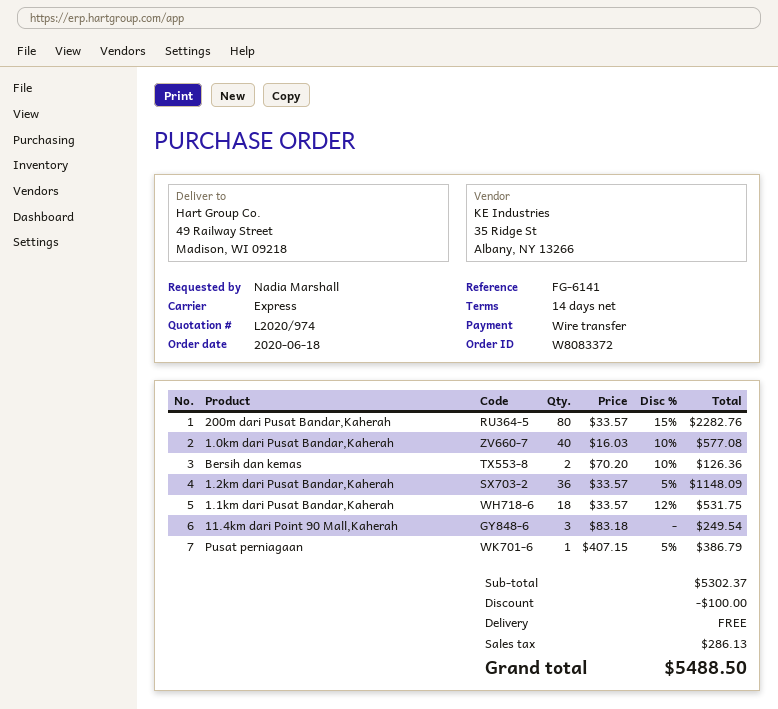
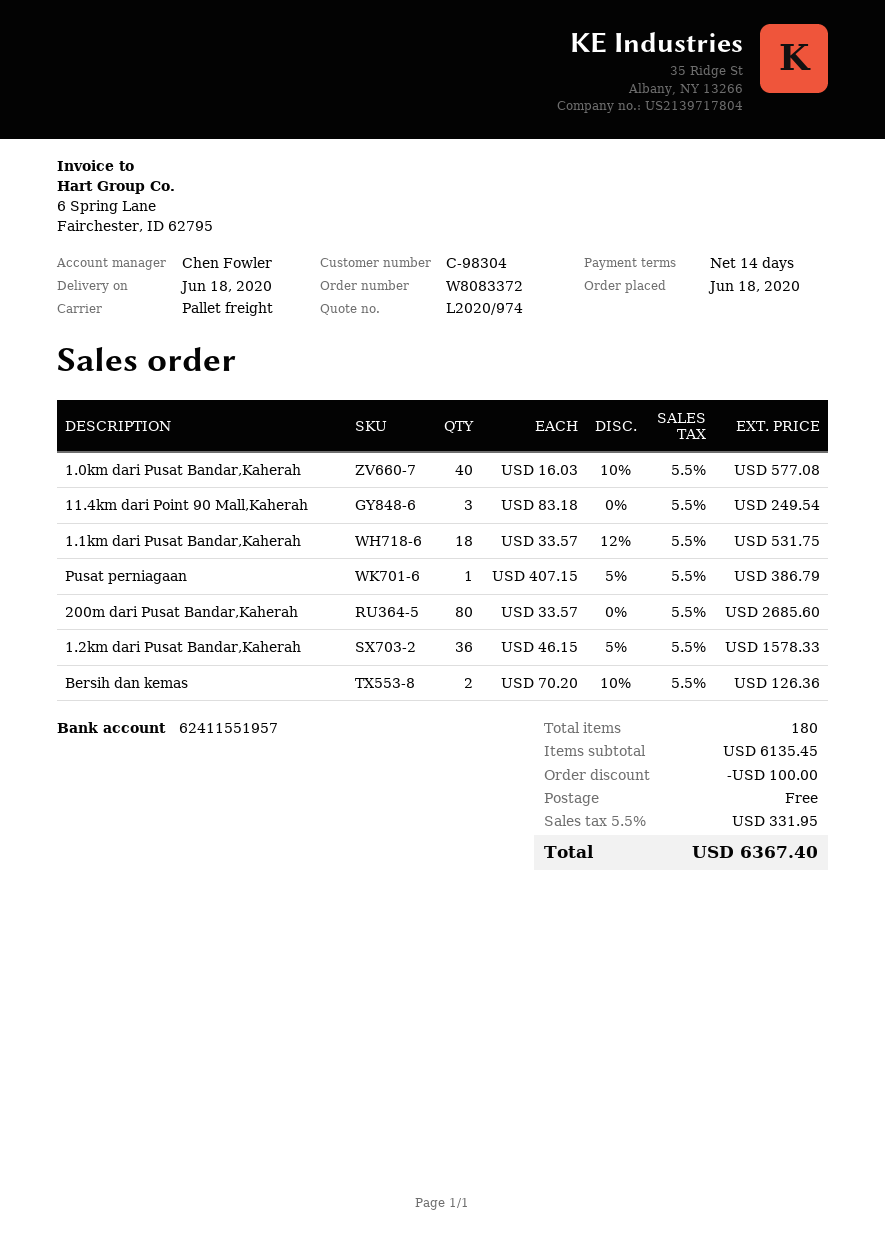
shipping method: express -> pallet freight
200m dari Pusat Bandar,Kaherah: 80 x 33.57 - 15% = 2282.76 -> 80 x 33.57 = 2685.60
1.2km dari Pusat Bandar,Kaherah: 36 x 33.57 - 5% = 1148.09 -> 36 x 46.15 - 5% = 1578.33
subtotal: 5302.37 -> 6135.45
tax: 286.13 -> 331.95
total: 5488.50 -> 6367.40

